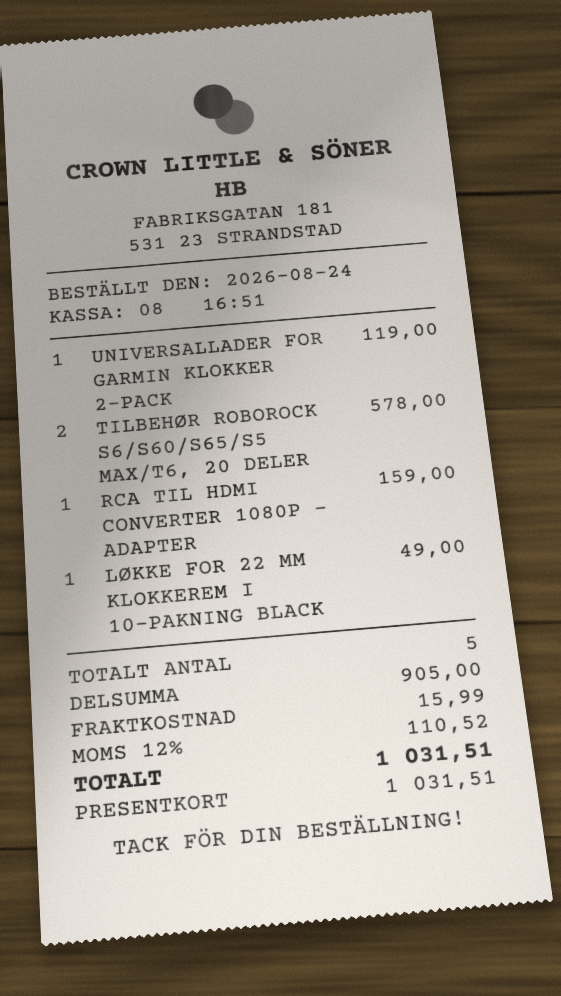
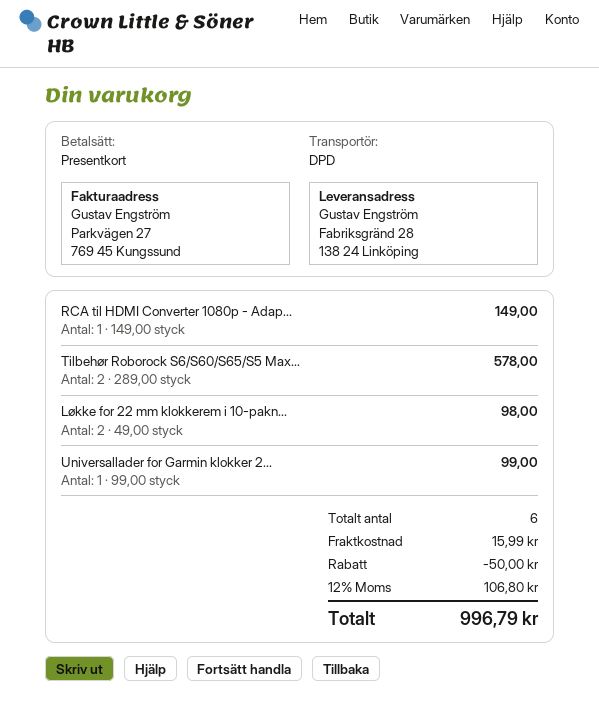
UNIVERSALLADER FOR GARMIN KLOKKER 2-PACK: 1 for 119.00 -> 1 for 99.00
RCA TIL HDMI CONVERTER 1080P - ADAPTER: 1 for 159.00 -> 1 for 149.00
LØKKE FOR 22 MM KLOKKEREM I 10-PAKNING BLACK: 1 for 49.00 -> 2 for 98.00
total quantity: 5 -> 6
discount: none -> 50.00
tax: 12% = 110.52 -> 12% = 106.80
total: 1031.51 -> 996.79

